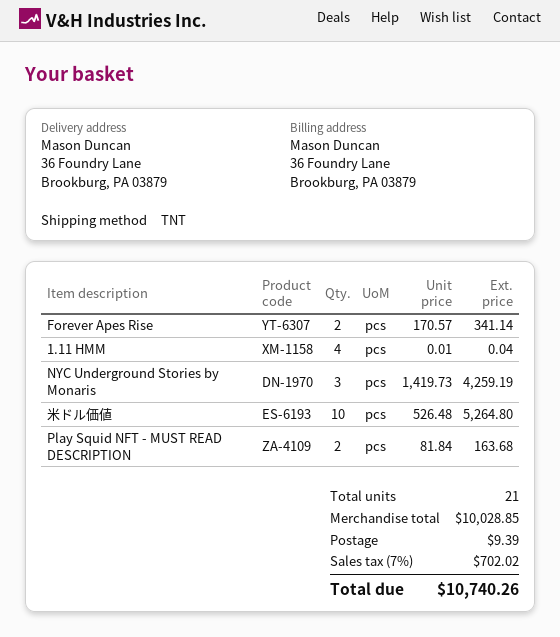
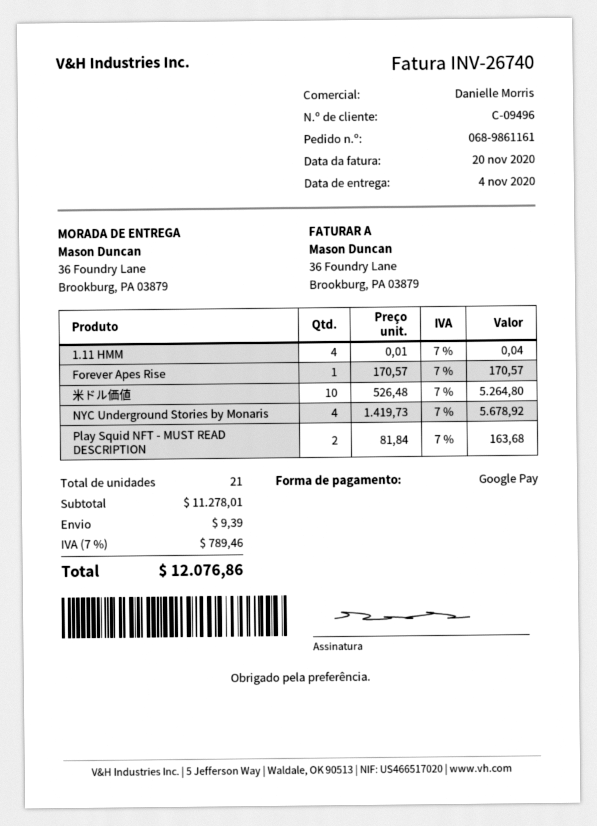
Forever Apes Rise: 2 x 170.57 = 341.14 -> 1 x 170.57 = 170.57
NYC Underground Stories by Monaris: 3 x 1419.73 = 4259.19 -> 4 x 1419.73 = 5678.92
subtotal: 10028.85 -> 11278.01
tax: 7% = 702.02 -> 7% = 789.46
total: 10740.26 -> 12076.86

